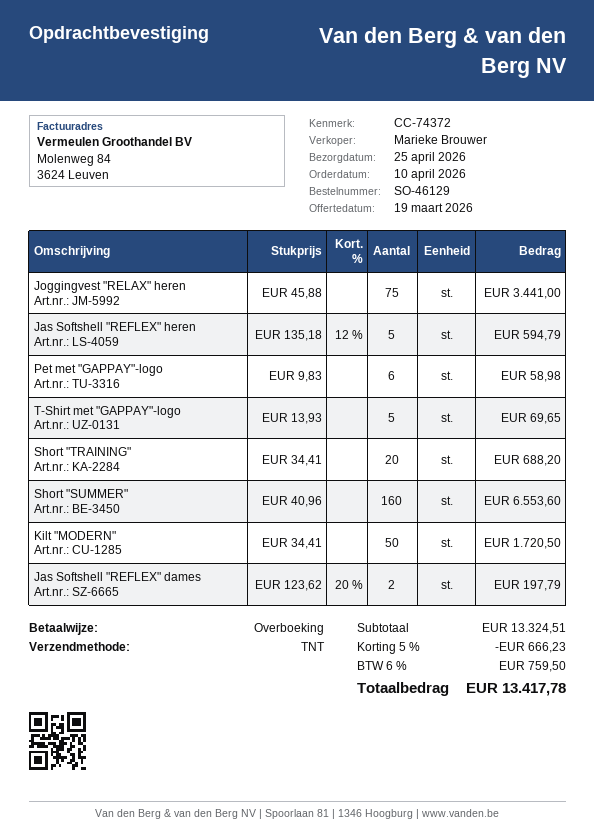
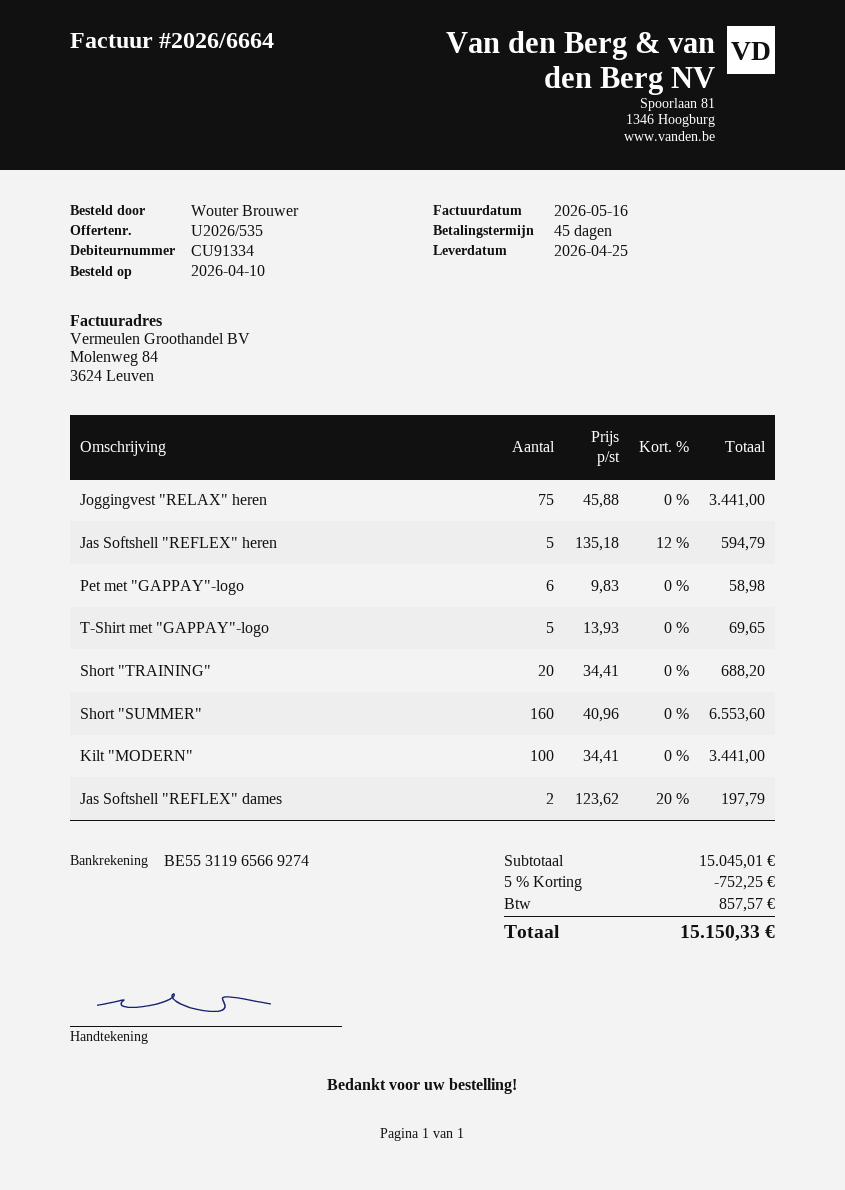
Kilt "MODERN": 50 x 34.41 = 1720.50 -> 100 x 34.41 = 3441.00
subtotal: 13324.51 -> 15045.01
discount: 5% = 666.23 -> 5% = 752.25
tax: 759.50 -> 857.57
total: 13417.78 -> 15150.33

